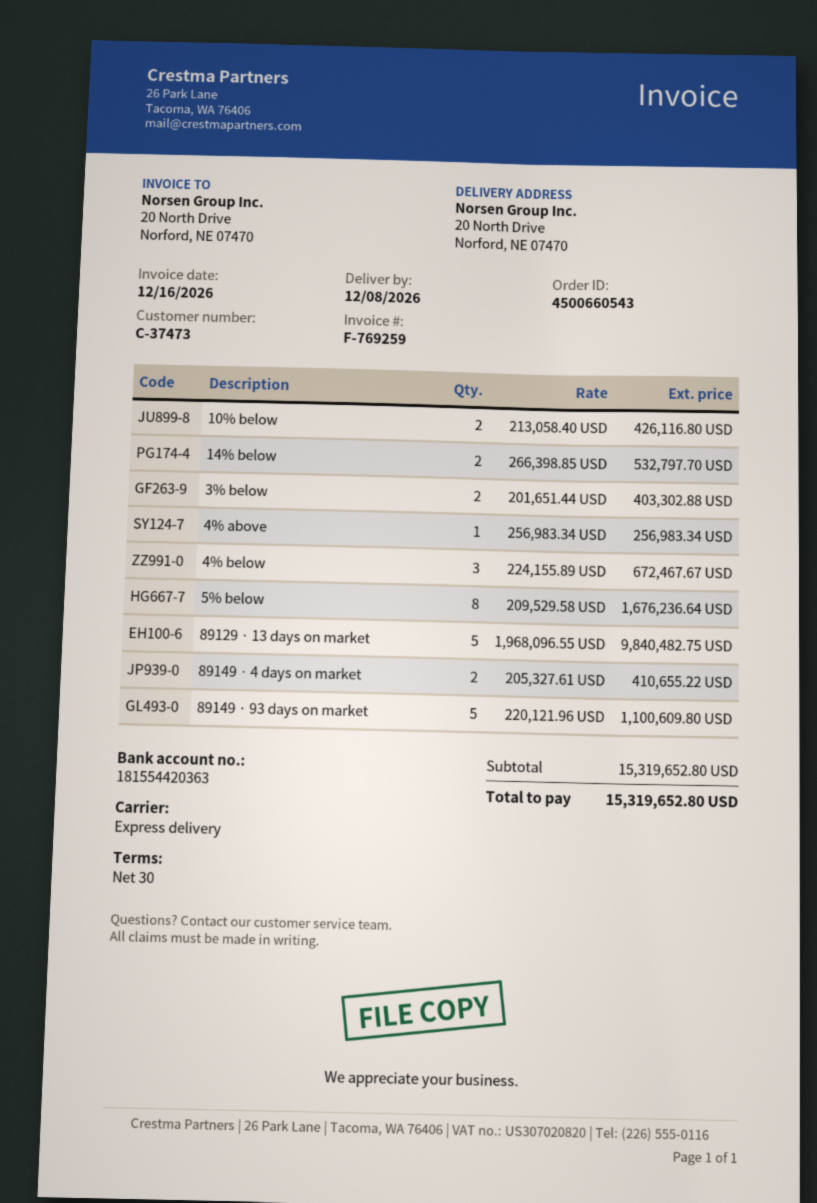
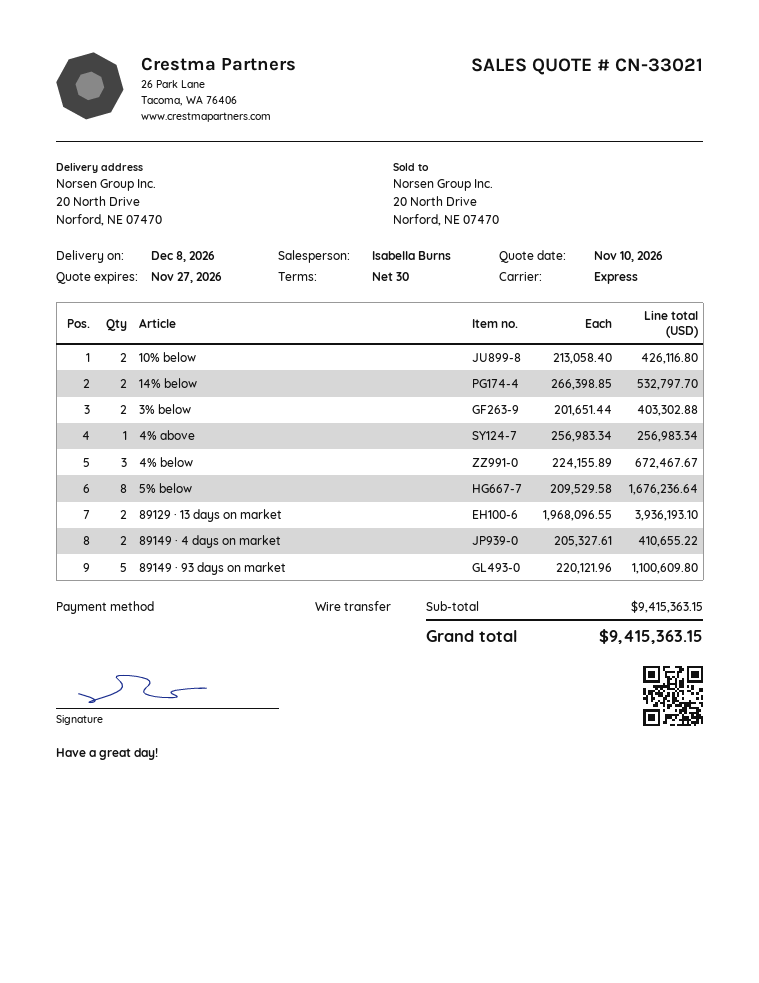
89129 · 13 days on market: 5 x 1968096.55 = 9840482.75 -> 2 x 1968096.55 = 3936193.10
subtotal: 15319652.80 -> 9415363.15
total: 15319652.80 -> 9415363.15

